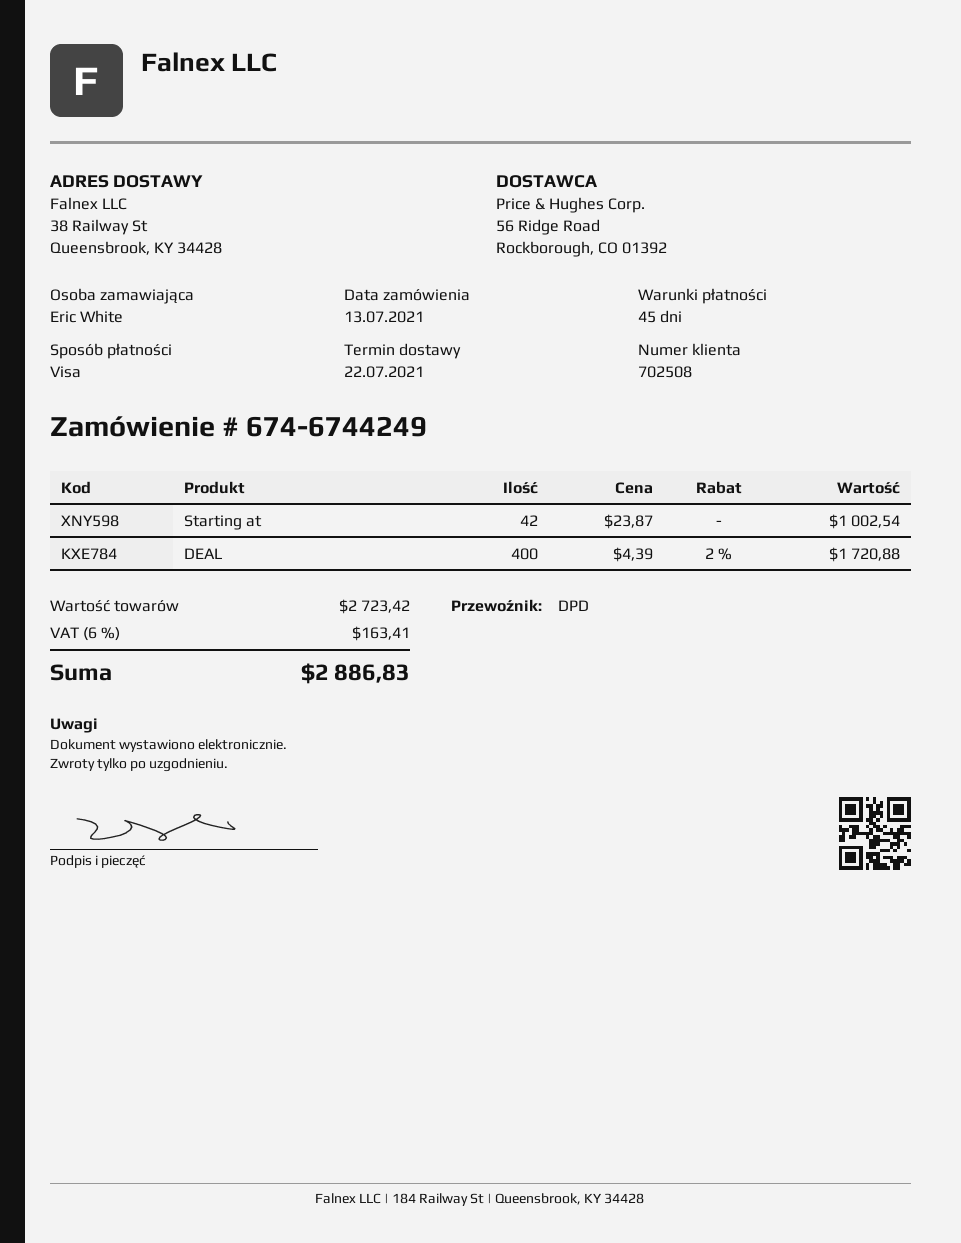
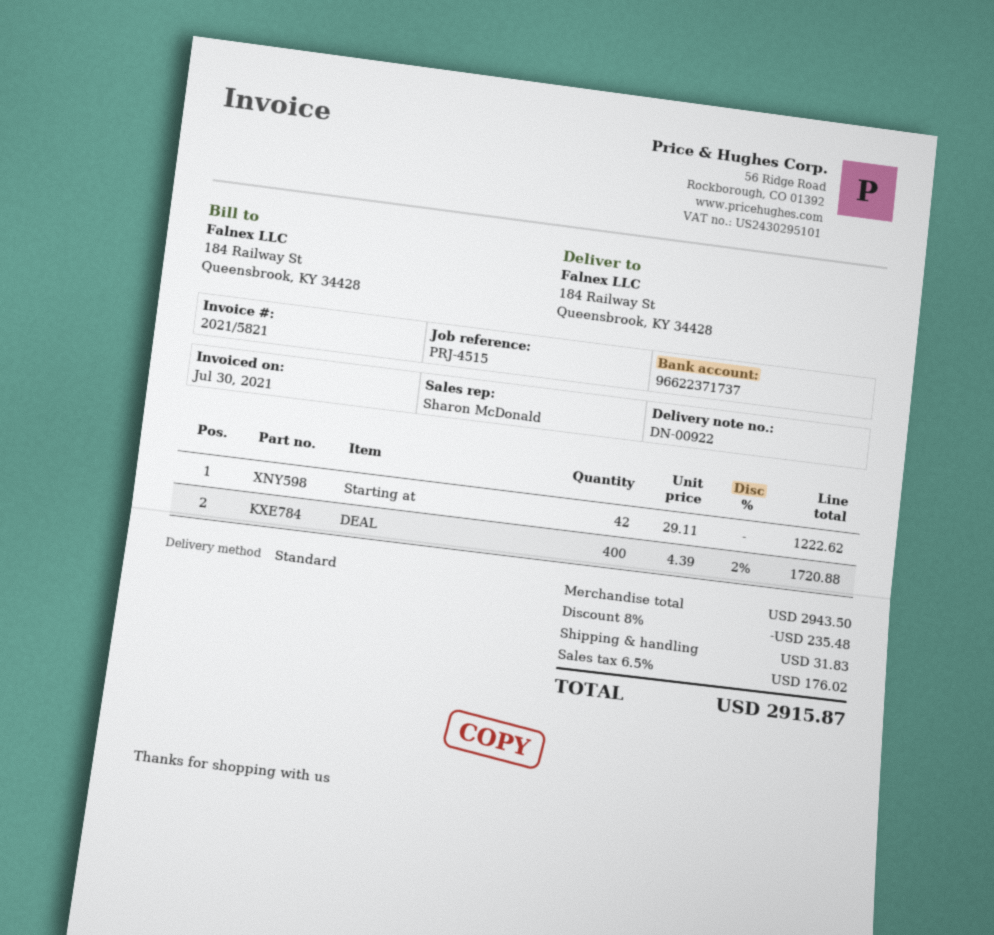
shipping method: DPD -> standard
ship to: 38 Railway St, Queensbrook, KY 34428 -> 184 Railway St, Queensbrook, KY 34428
Starting at: 42 x 23.87 = 1002.54 -> 42 x 29.11 = 1222.62
subtotal: 2723.42 -> 2943.50
discount: none -> 8% = 235.48
shipping: none -> 31.83
tax: 6% = 163.41 -> 6.5% = 176.02
total: 2886.83 -> 2915.87

